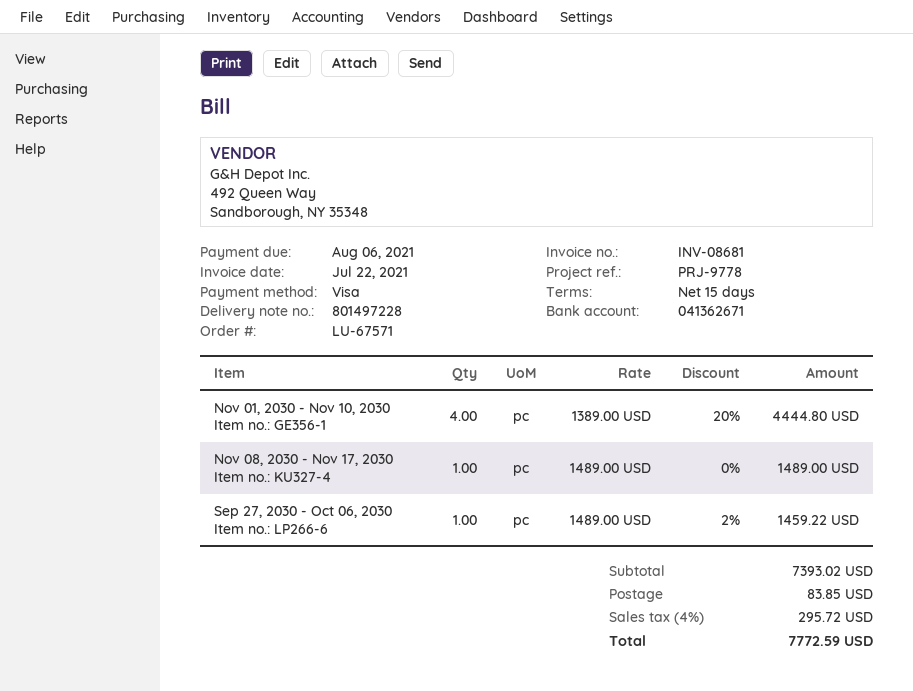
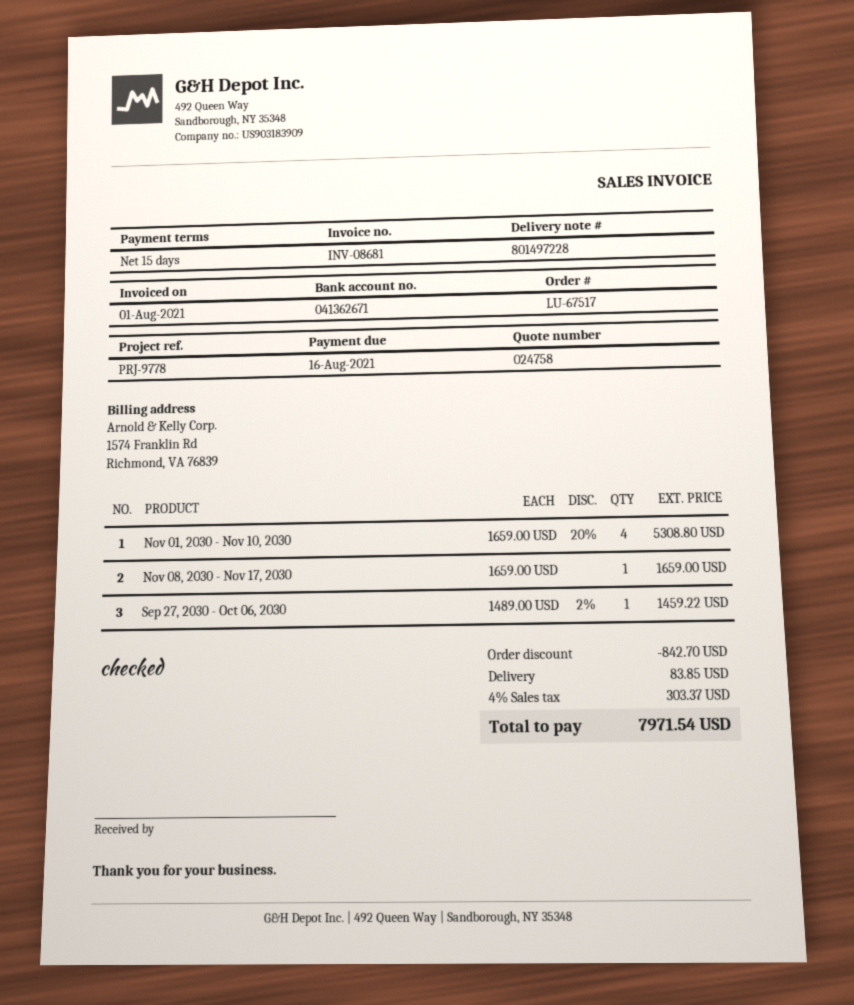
order number: LU-67571 -> LU-67517
invoice date: 2021-07-22 -> 2021-08-01
due date: 2021-08-06 -> 2021-08-16
Nov 01, 2030 - Nov 10, 2030: 4 x 1389.00 - 20% = 4444.80 -> 4 x 1659.00 - 20% = 5308.80
Nov 08, 2030 - Nov 17, 2030: 1 x 1489.00 = 1489.00 -> 1 x 1659.00 = 1659.00
discount: none -> 842.70
tax: 4% = 295.72 -> 4% = 303.37
total: 7772.59 -> 7971.54

